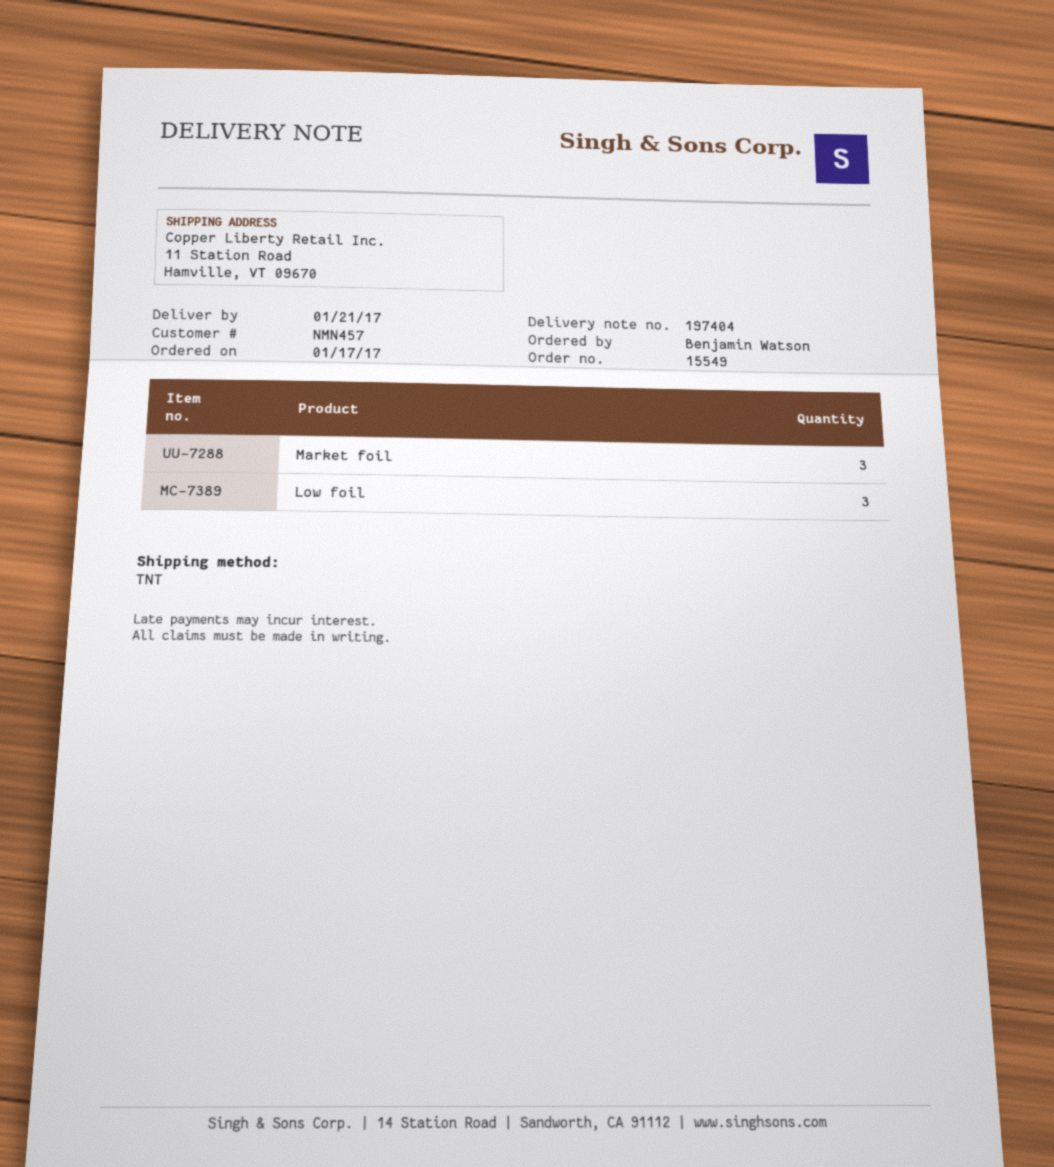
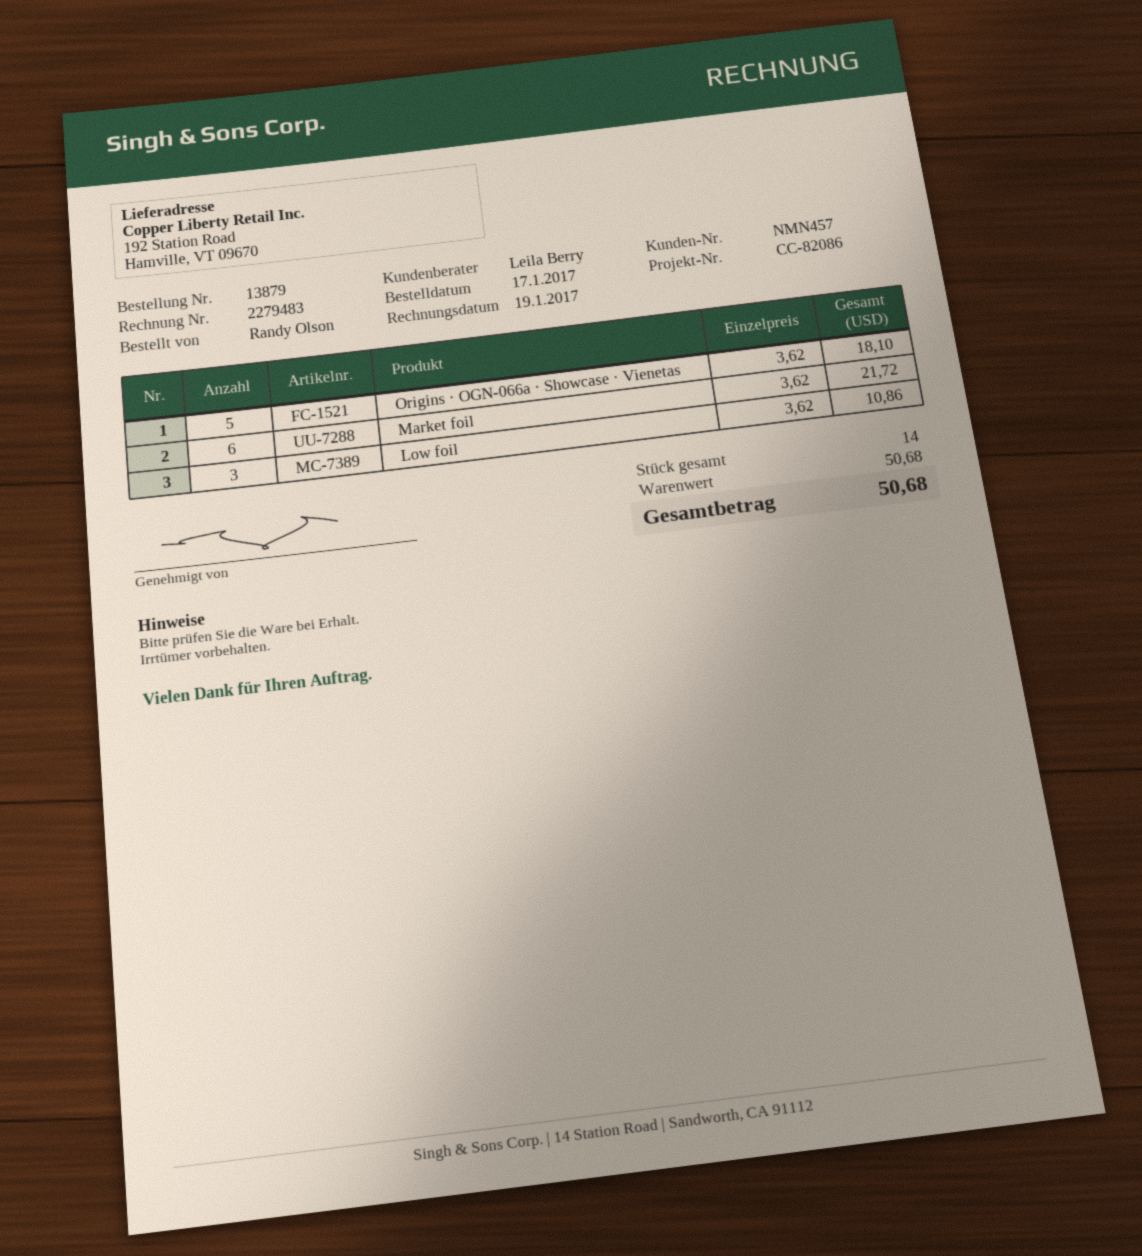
order number: 15549 -> 13879
ordered by: Benjamin Watson -> Randy Olson
ship to: 11 Station Road, Hamville, VT 09670 -> 192 Station Road, Hamville, VT 09670
Market foil: 3 -> 6
Origins · OGN-066a · Showcase · Vienetas: none -> 5

